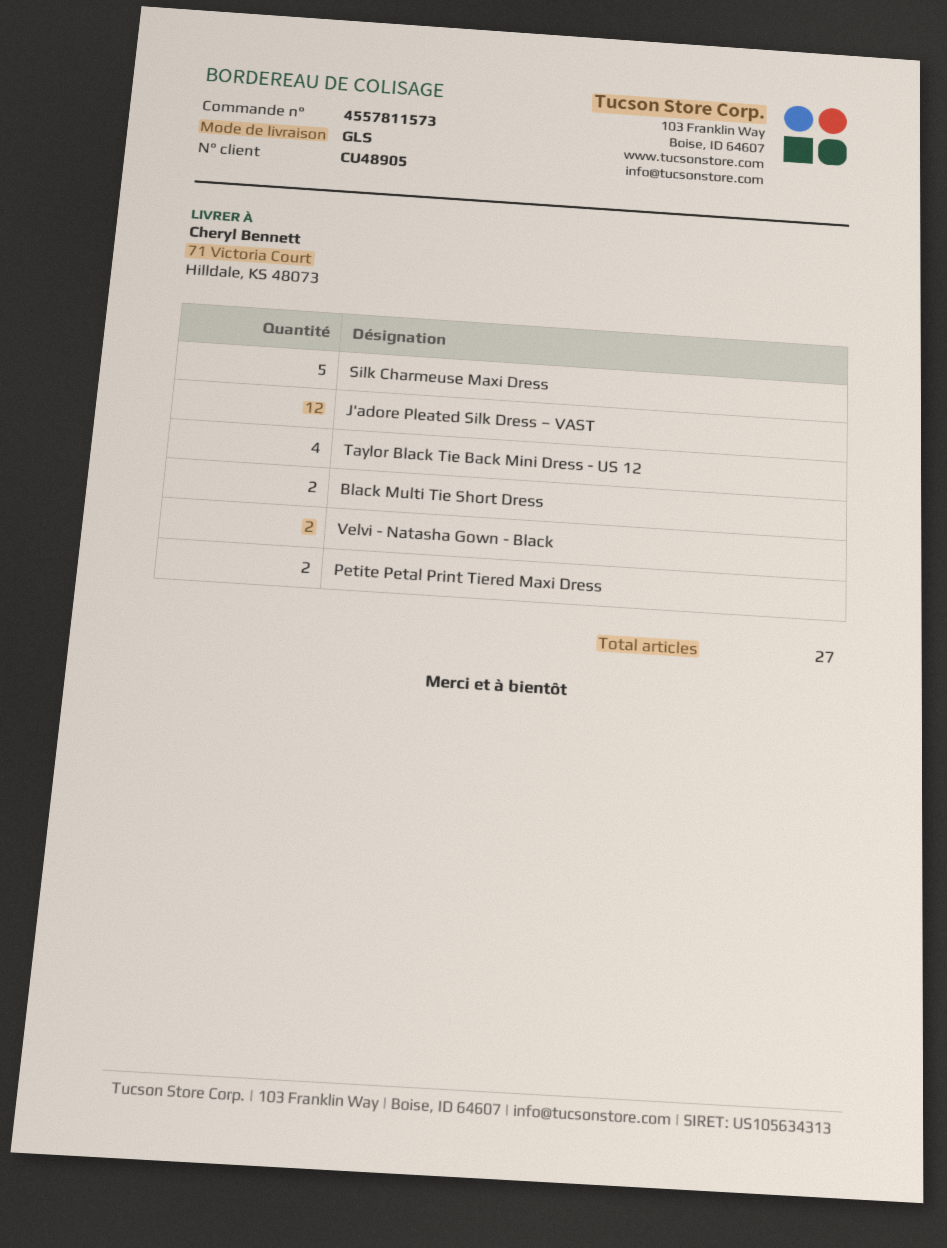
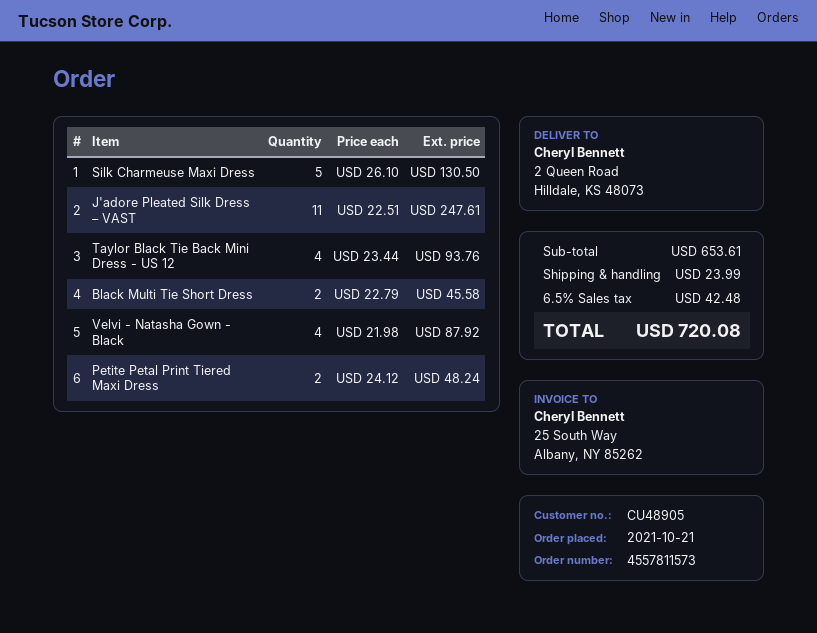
ship to: 71 Victoria Court, Hilldale, KS 48073 -> 2 Queen Road, Hilldale, KS 48073
J'adore Pleated Silk Dress – VAST: 12 -> 11
Velvi - Natasha Gown - Black: 2 -> 4

